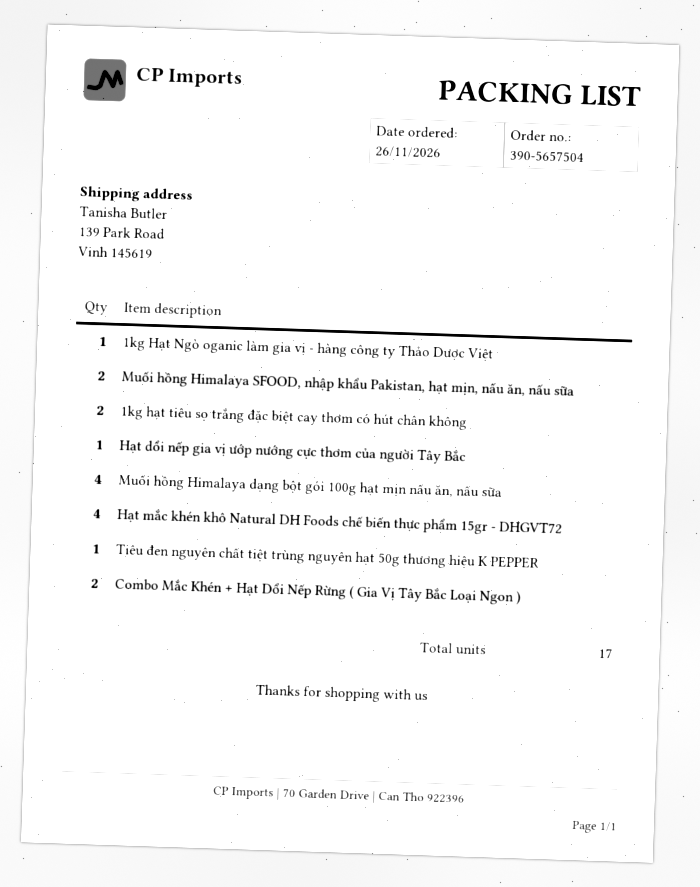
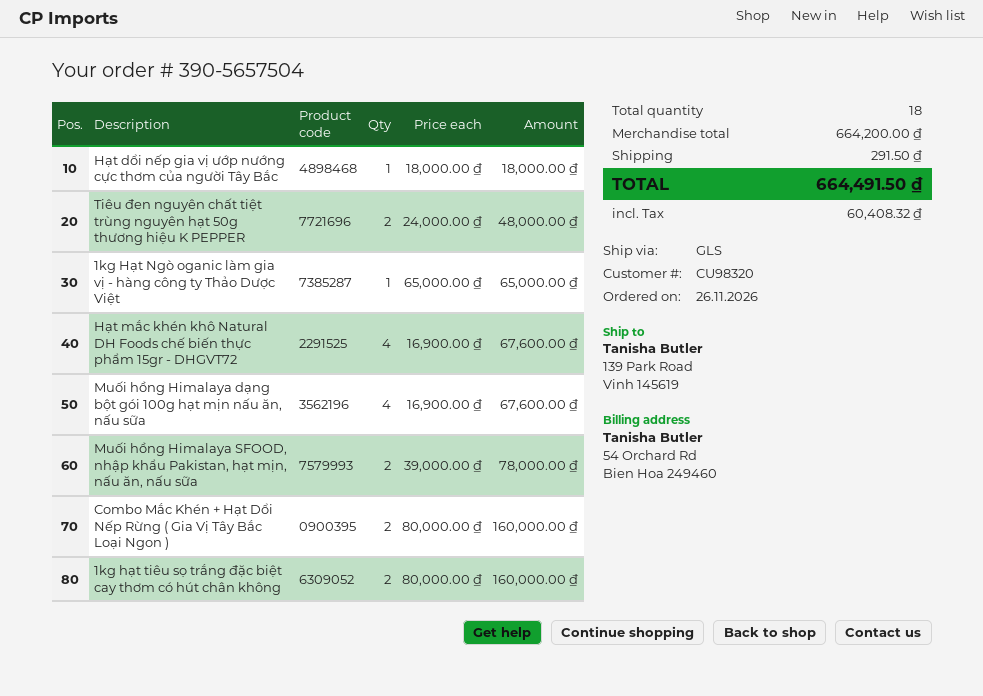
Tiêu đen nguyên chất tiệt trùng nguyên hạt 50g thương hiệu K PEPPER: 1 -> 2
total quantity: 17 -> 18

